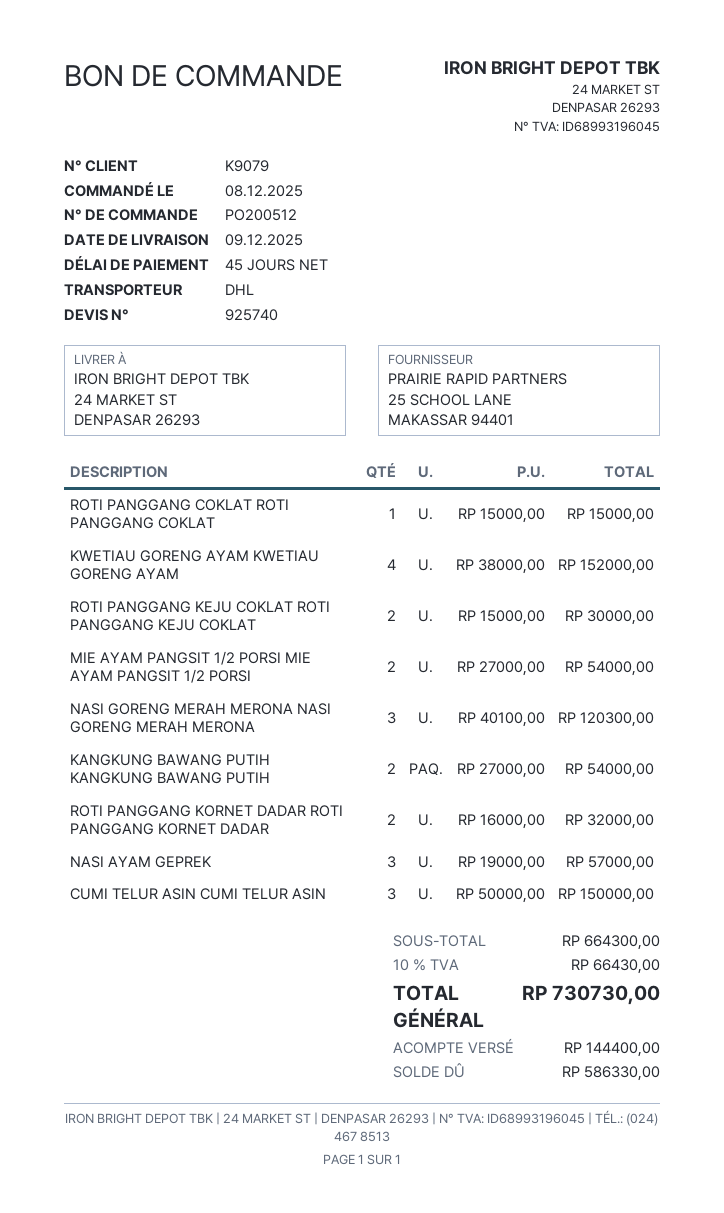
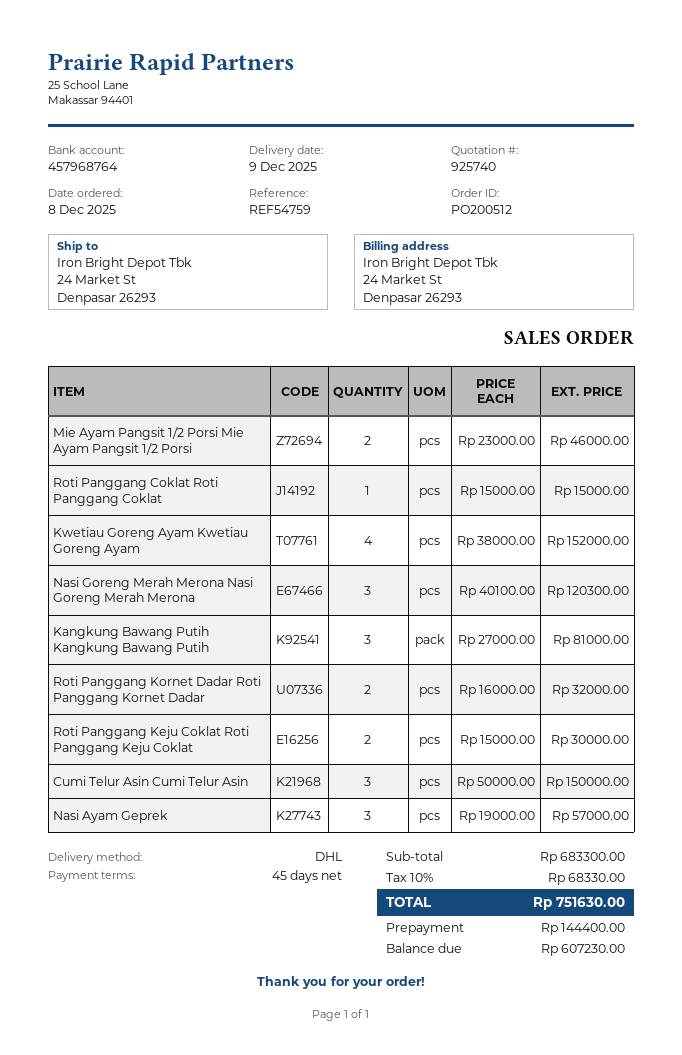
MIE AYAM PANGSIT 1/2 PORSI MIE AYAM PANGSIT 1/2 PORSI: 2 x 27000.00 = 54000.00 -> 2 x 23000.00 = 46000.00
KANGKUNG BAWANG PUTIH KANGKUNG BAWANG PUTIH: 2 x 27000.00 = 54000.00 -> 3 x 27000.00 = 81000.00
subtotal: 664300.00 -> 683300.00
tax: 10% = 66430.00 -> 10% = 68330.00
total: 730730.00 -> 751630.00
balance: 586330.00 -> 607230.00

